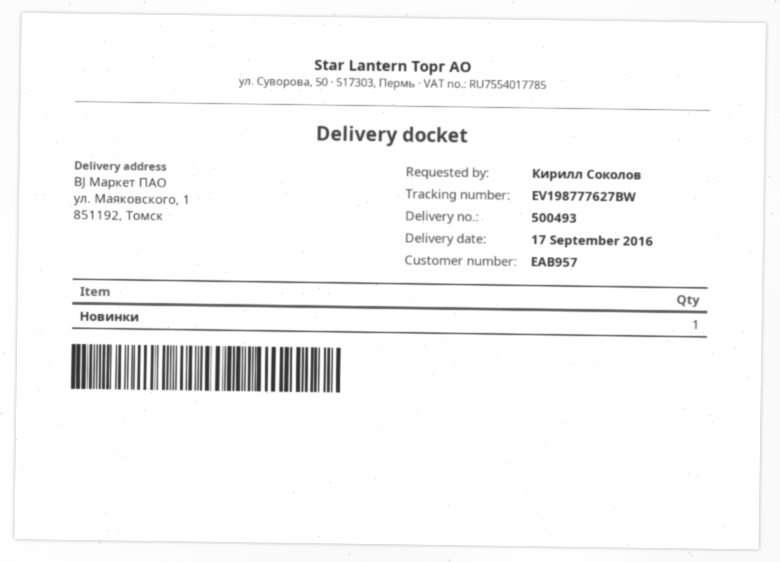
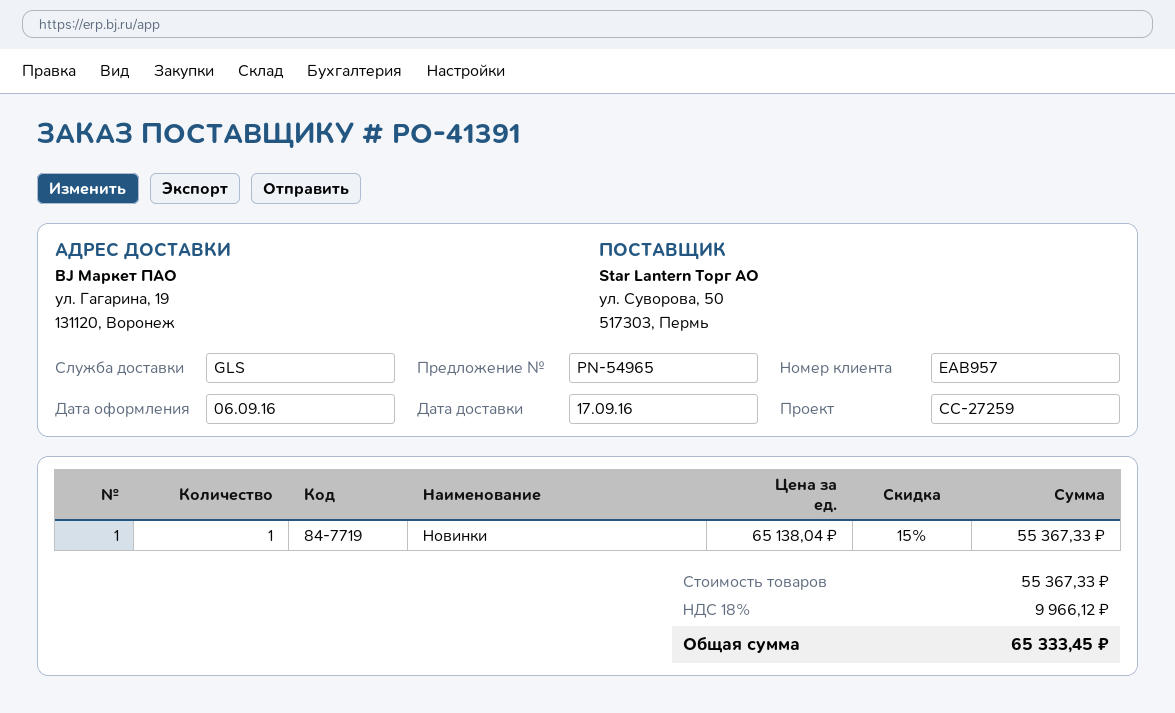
ship to: ул. Маяковского, 1, 851192, Томск -> ул. Гагарина, 19, 131120, Воронеж

